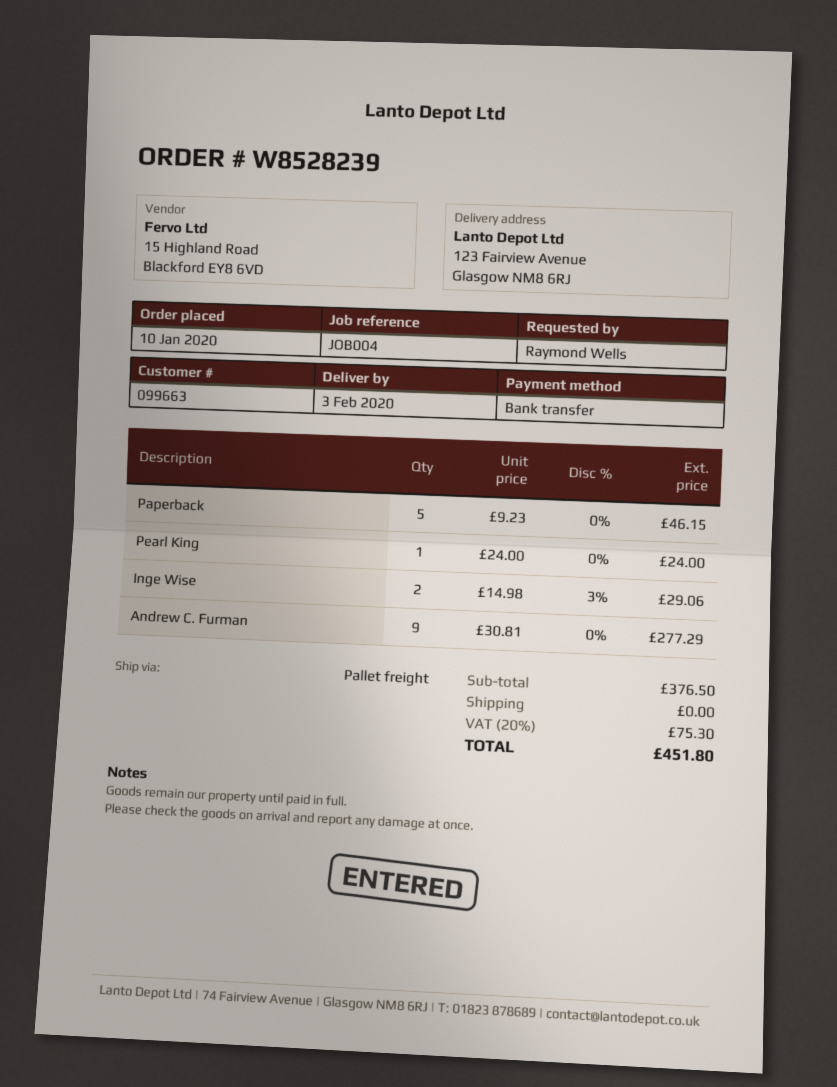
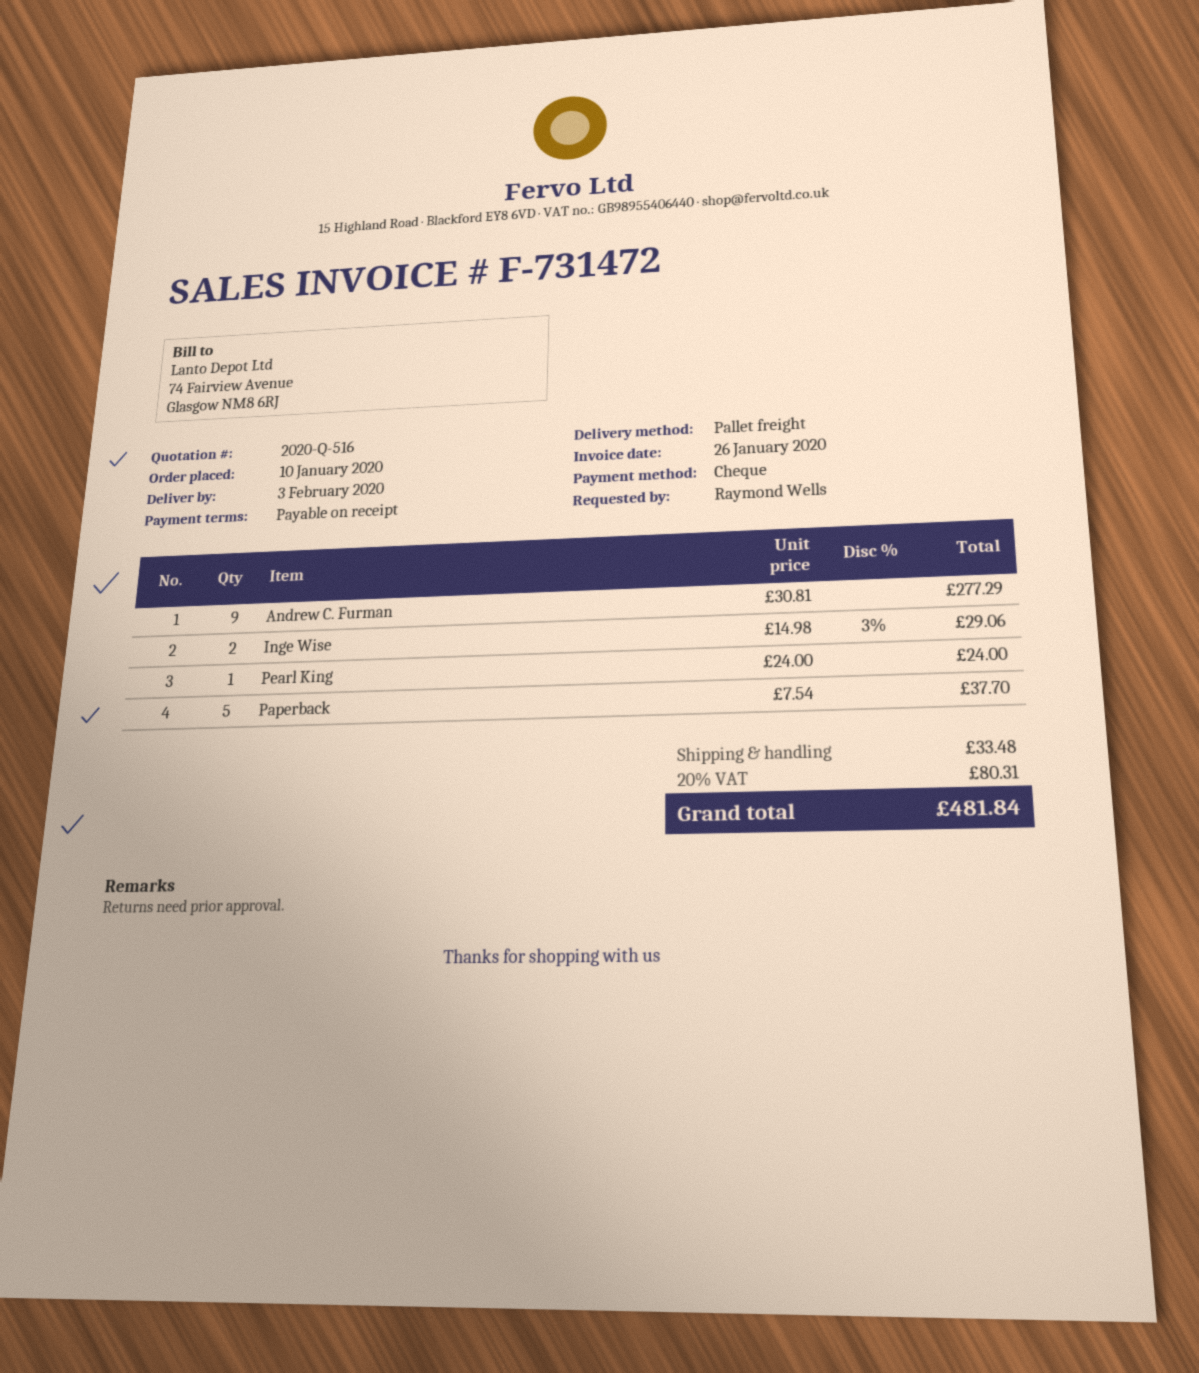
payment method: bank transfer -> cheque
Paperback: 5 x 9.23 = 46.15 -> 5 x 7.54 = 37.70
shipping: 0.00 -> 33.48
tax: 20% = 75.30 -> 20% = 80.31
total: 451.80 -> 481.84

